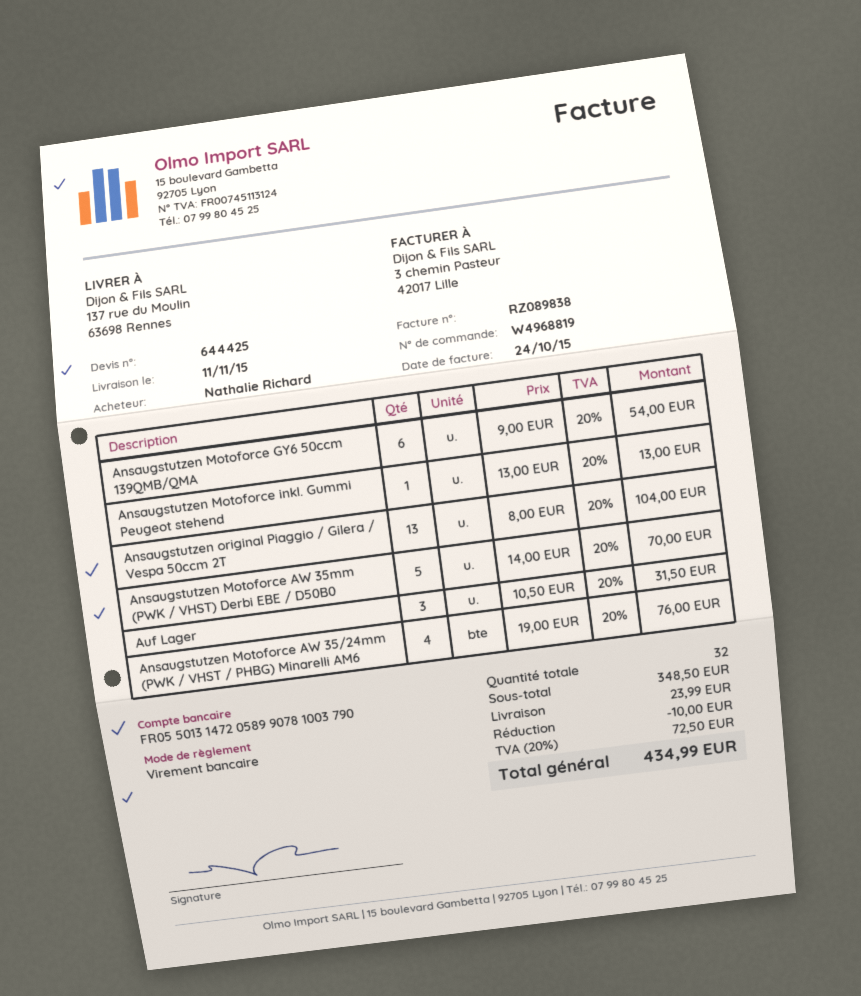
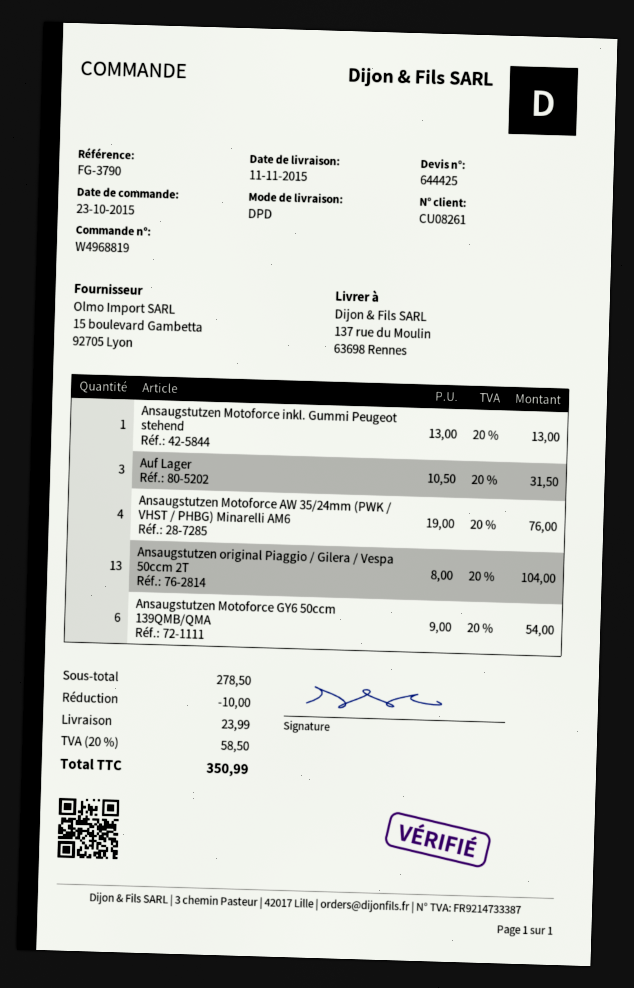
Ansaugstutzen Motoforce AW 35mm (PWK / VHST) Derbi EBE / D50B0: 5 x 14.00 = 70.00 -> none
subtotal: 348.50 -> 278.50
tax: 20% = 72.50 -> 20% = 58.50
total: 434.99 -> 350.99

